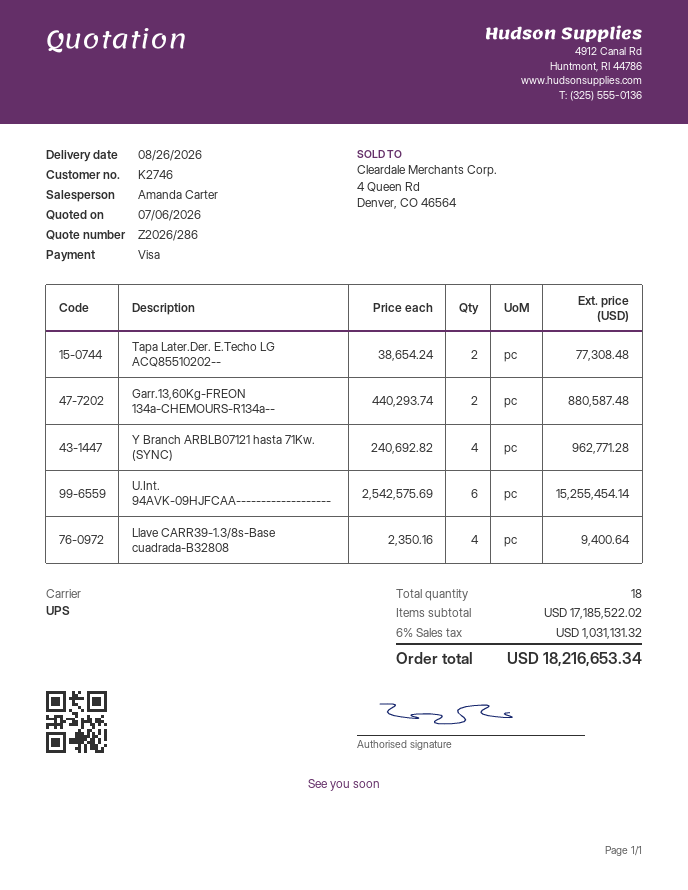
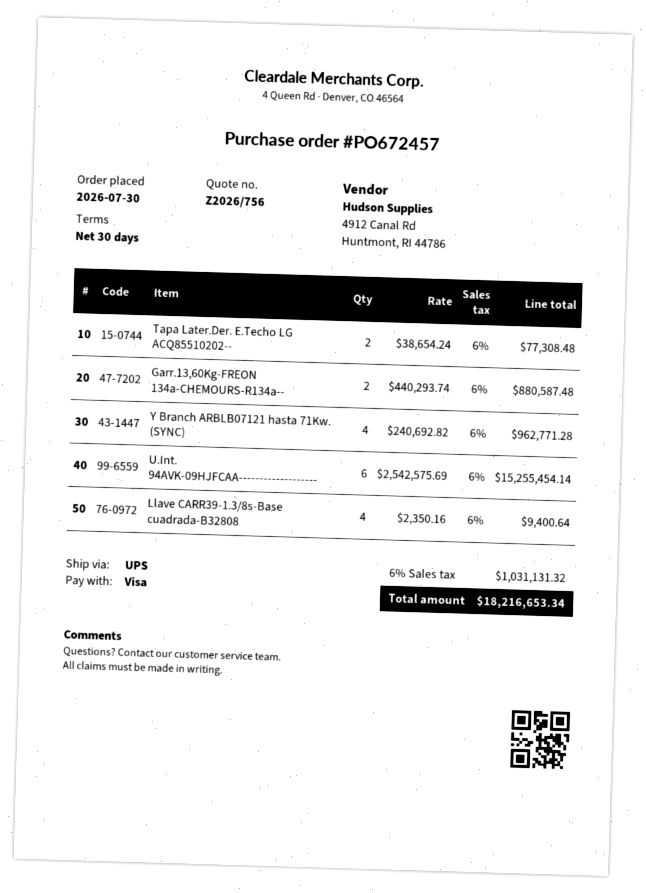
quote number: Z2026/286 -> Z2026/756

